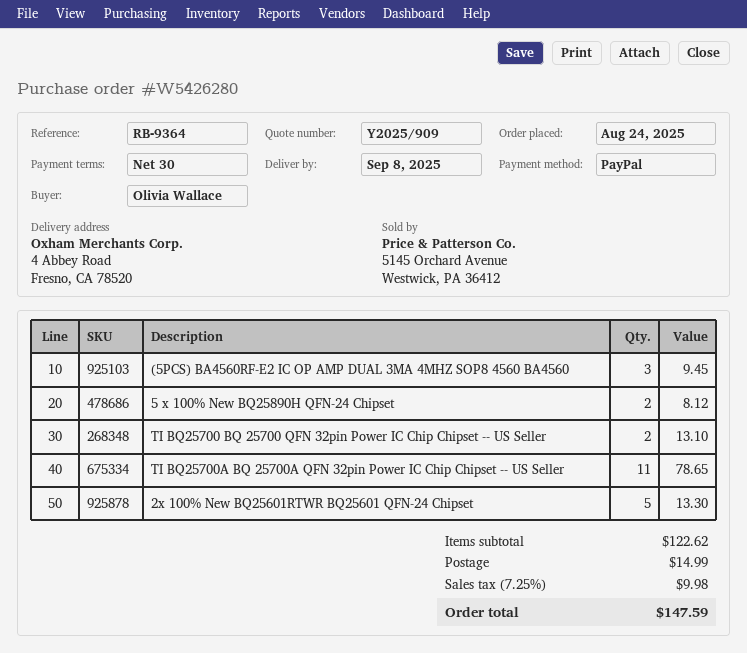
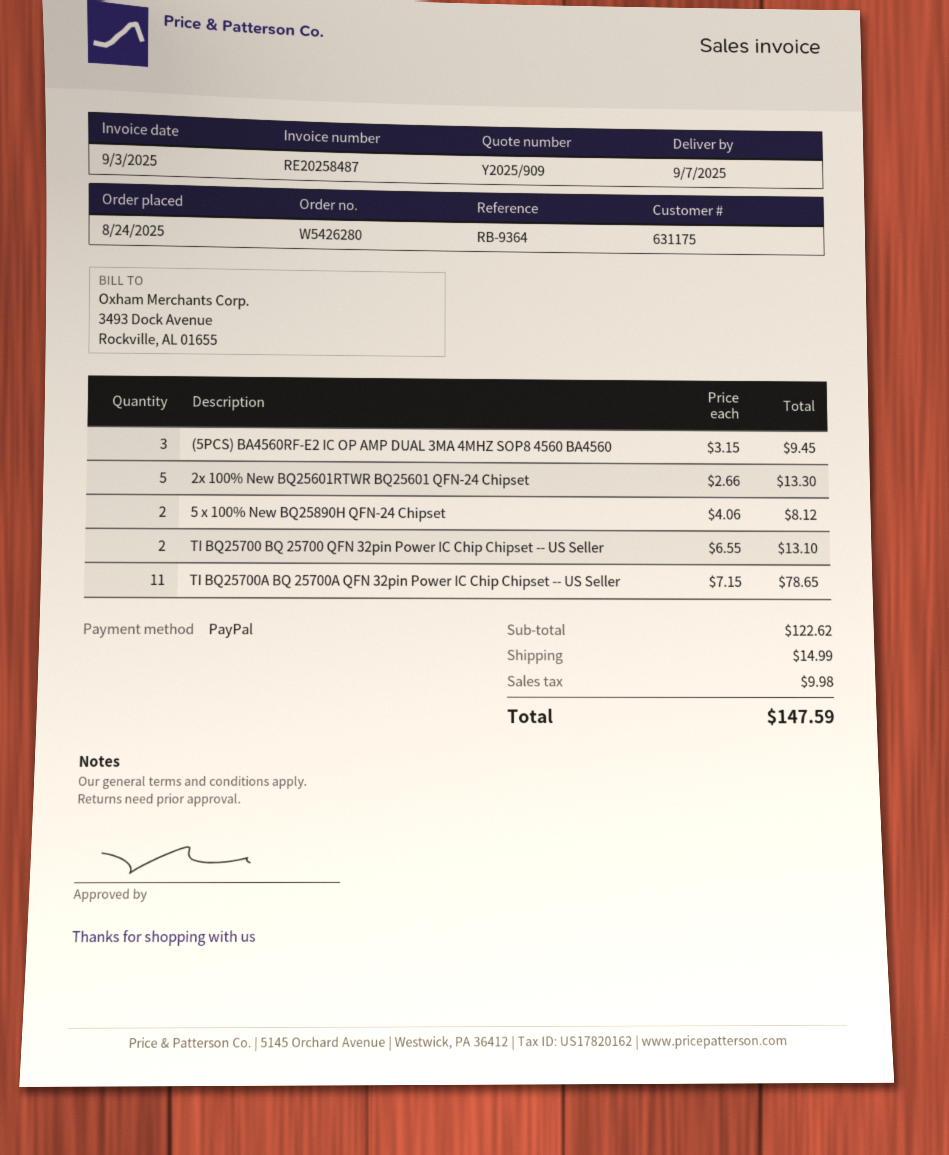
delivery date: 2025-09-08 -> 2025-09-07

